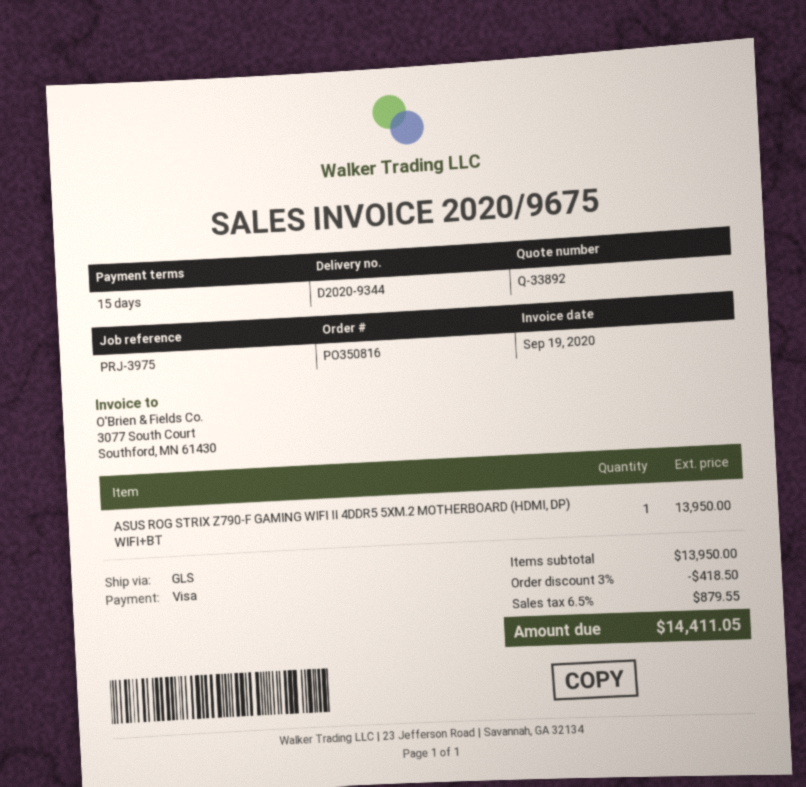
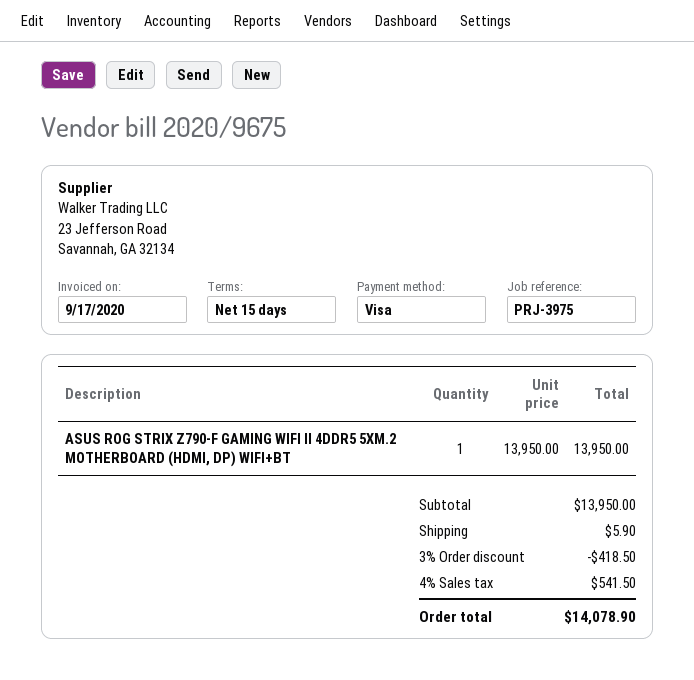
invoice date: 2020-09-19 -> 2020-09-17
shipping: none -> 5.90
tax: 6.5% = 879.55 -> 4% = 541.50
total: 14411.05 -> 14078.90

